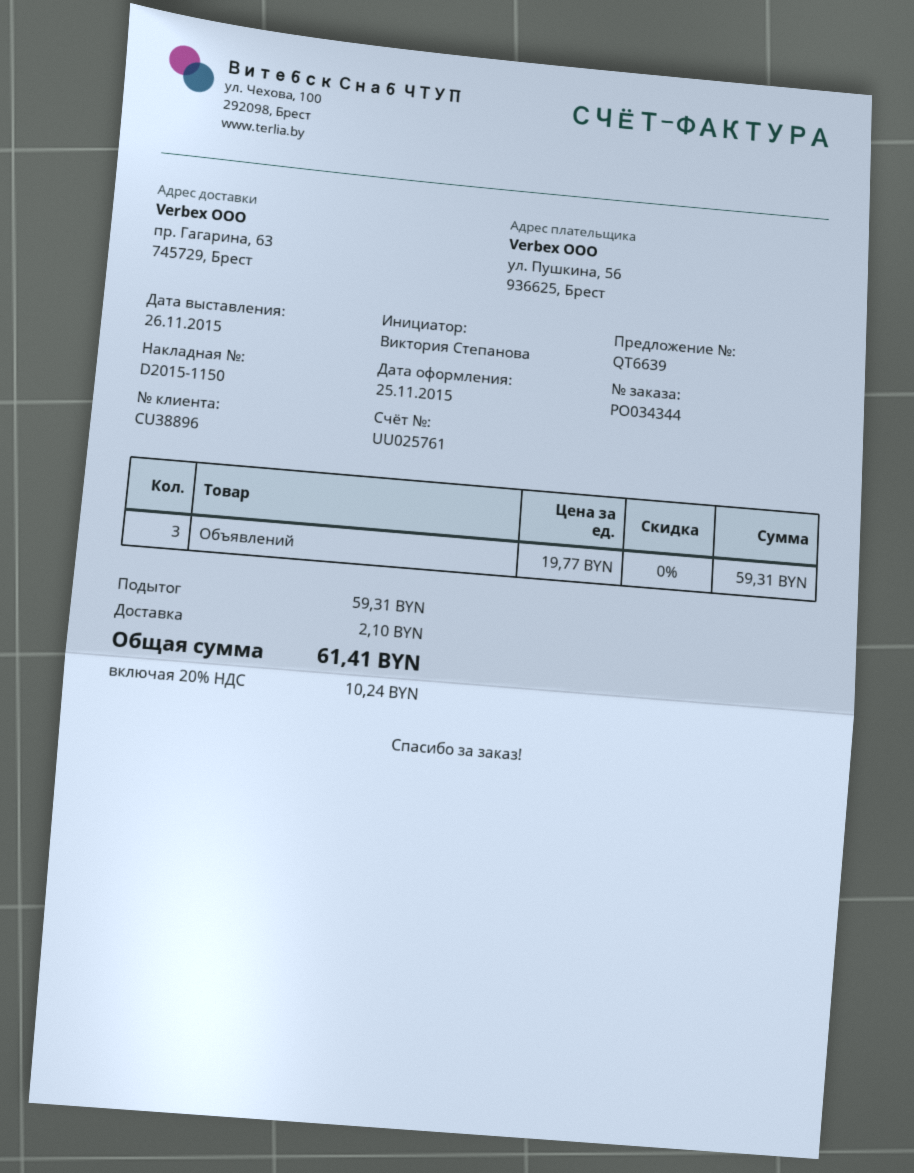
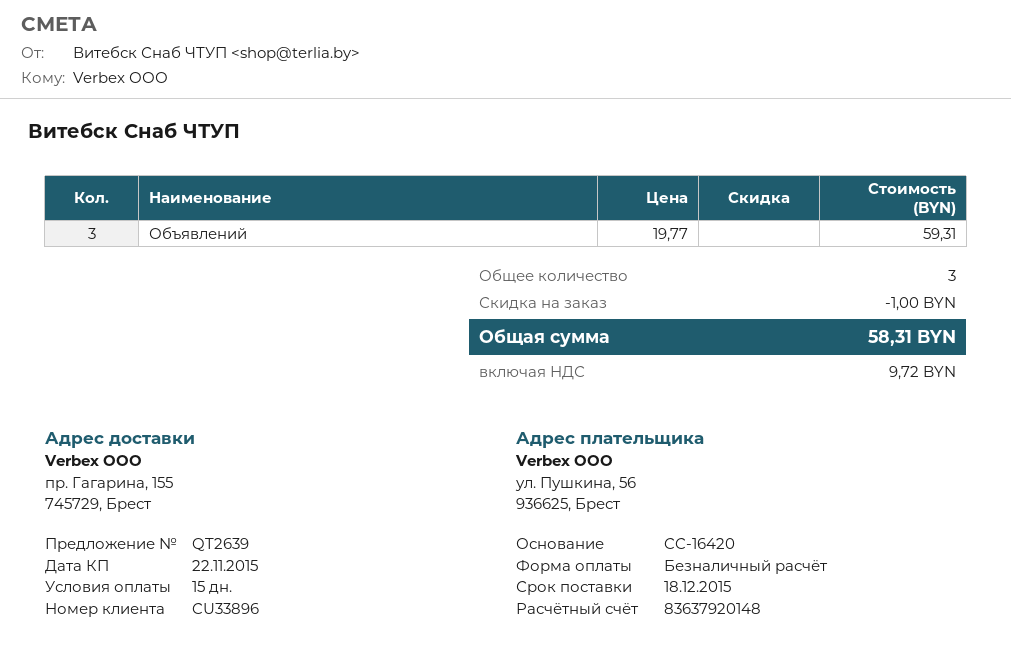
quote number: QT6639 -> QT2639
customer number: CU38896 -> CU33896
ship to: пр. Гагарина, 63, 745729, Брест -> пр. Гагарина, 155, 745729, Брест
discount: none -> 1.00
shipping: 2.10 -> none
tax: 10.24 -> 9.72
total: 61.41 -> 58.31

